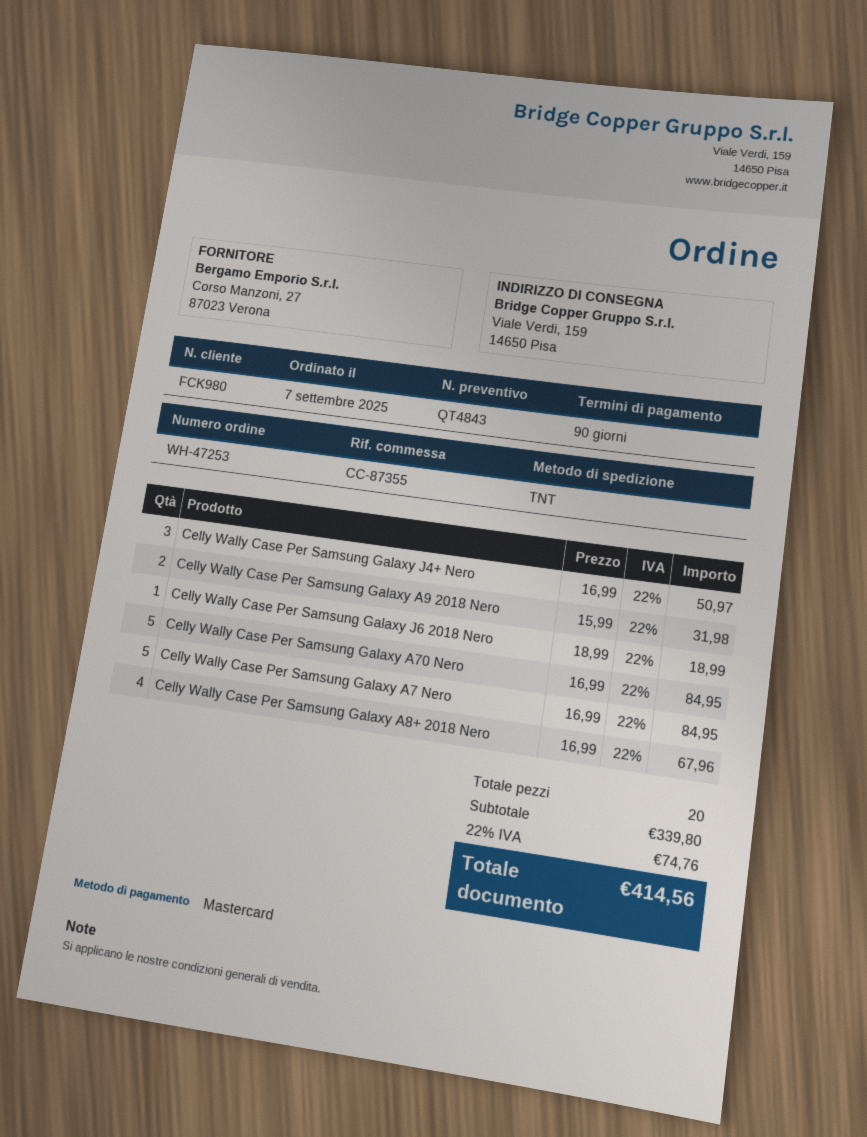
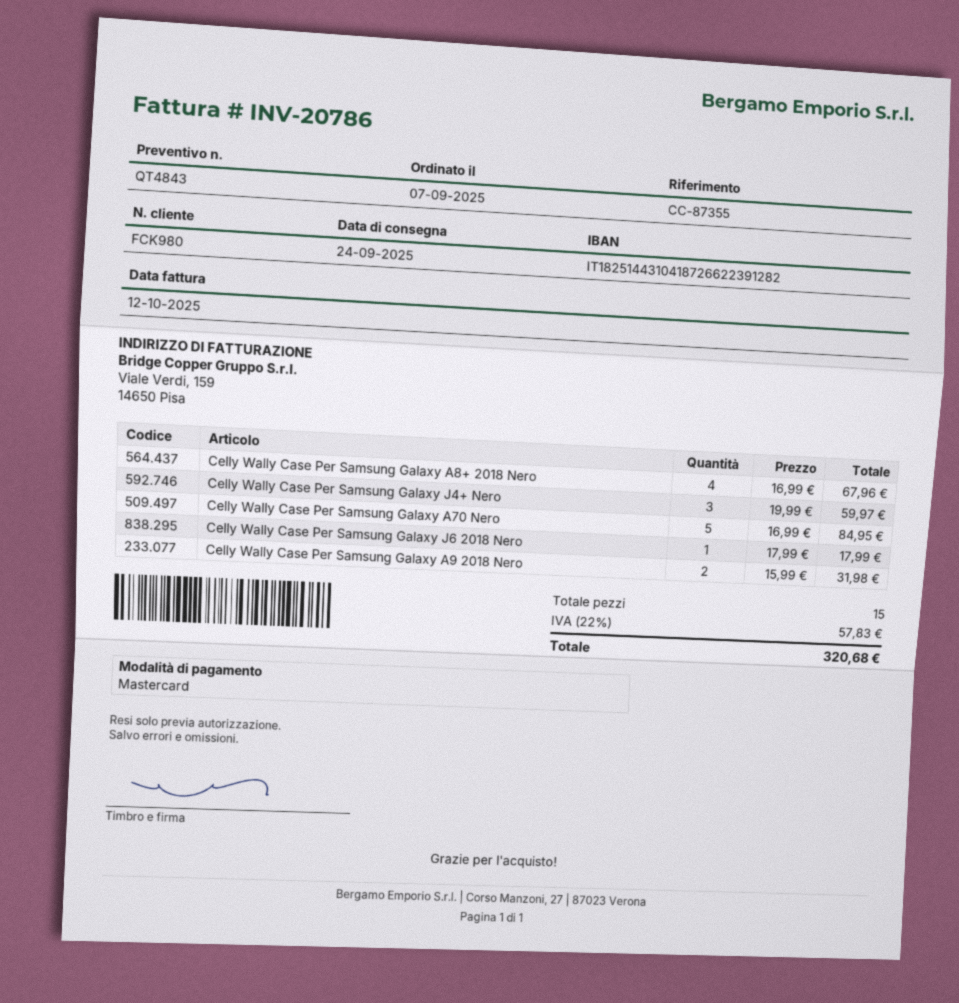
Celly Wally Case Per Samsung Galaxy J4+ Nero: 3 x 16.99 = 50.97 -> 3 x 19.99 = 59.97
Celly Wally Case Per Samsung Galaxy J6 2018 Nero: 1 x 18.99 = 18.99 -> 1 x 17.99 = 17.99
Celly Wally Case Per Samsung Galaxy A7 Nero: 5 x 16.99 = 84.95 -> none
total quantity: 20 -> 15
tax: 22% = 74.76 -> 22% = 57.83
total: 414.56 -> 320.68

